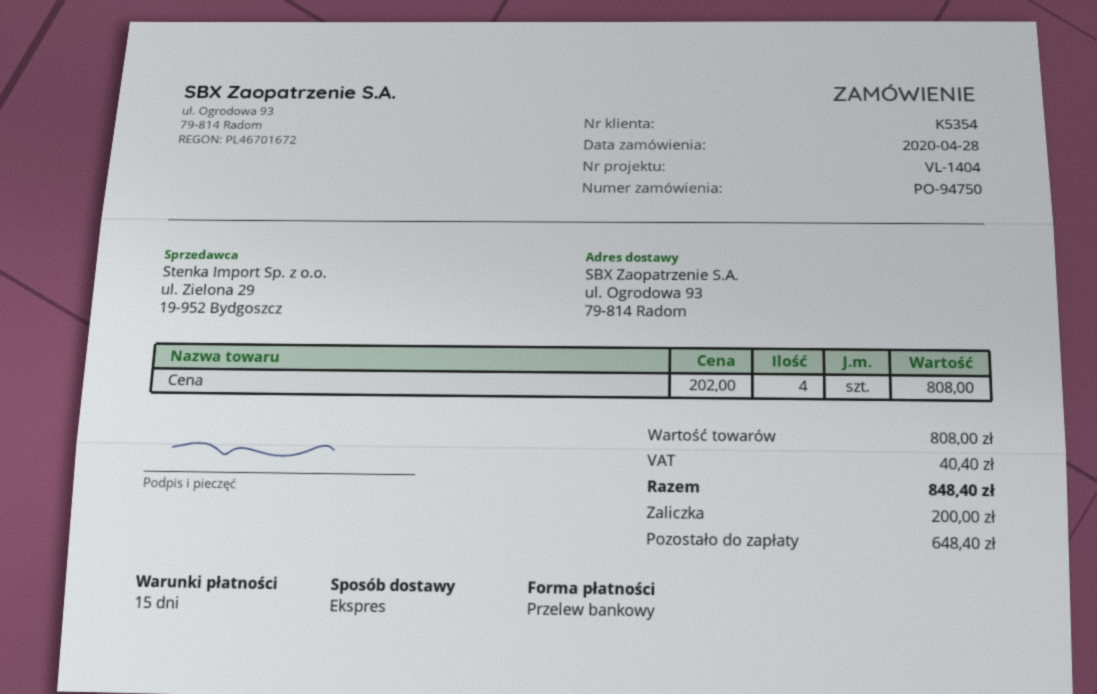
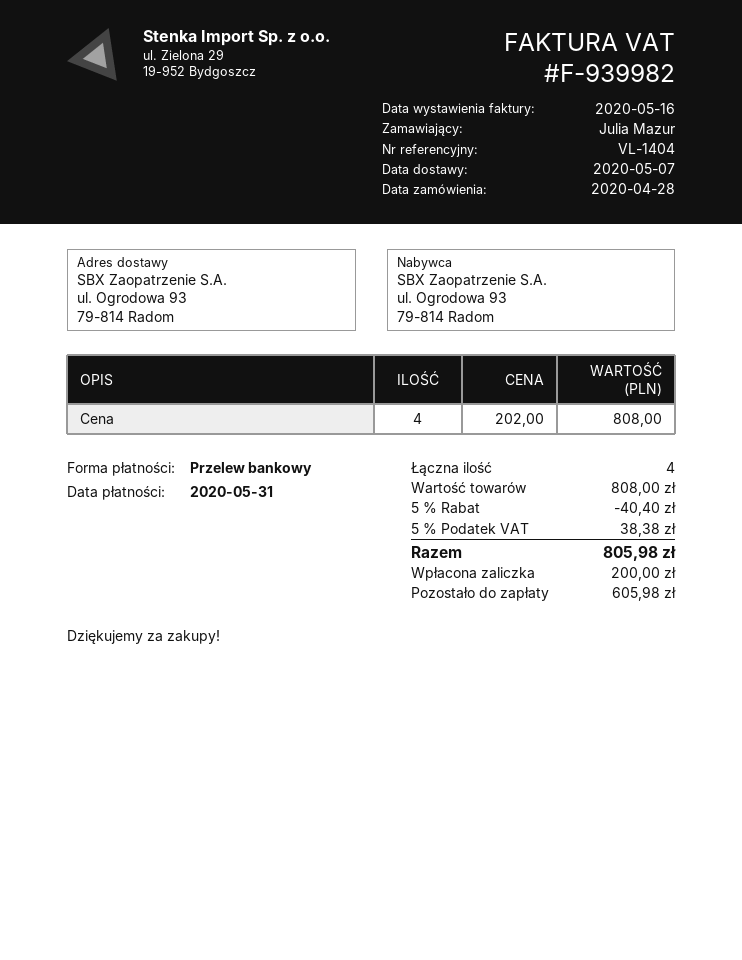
discount: none -> 5% = 40.40
tax: 40.40 -> 38.38
total: 848.40 -> 805.98
balance: 648.40 -> 605.98

